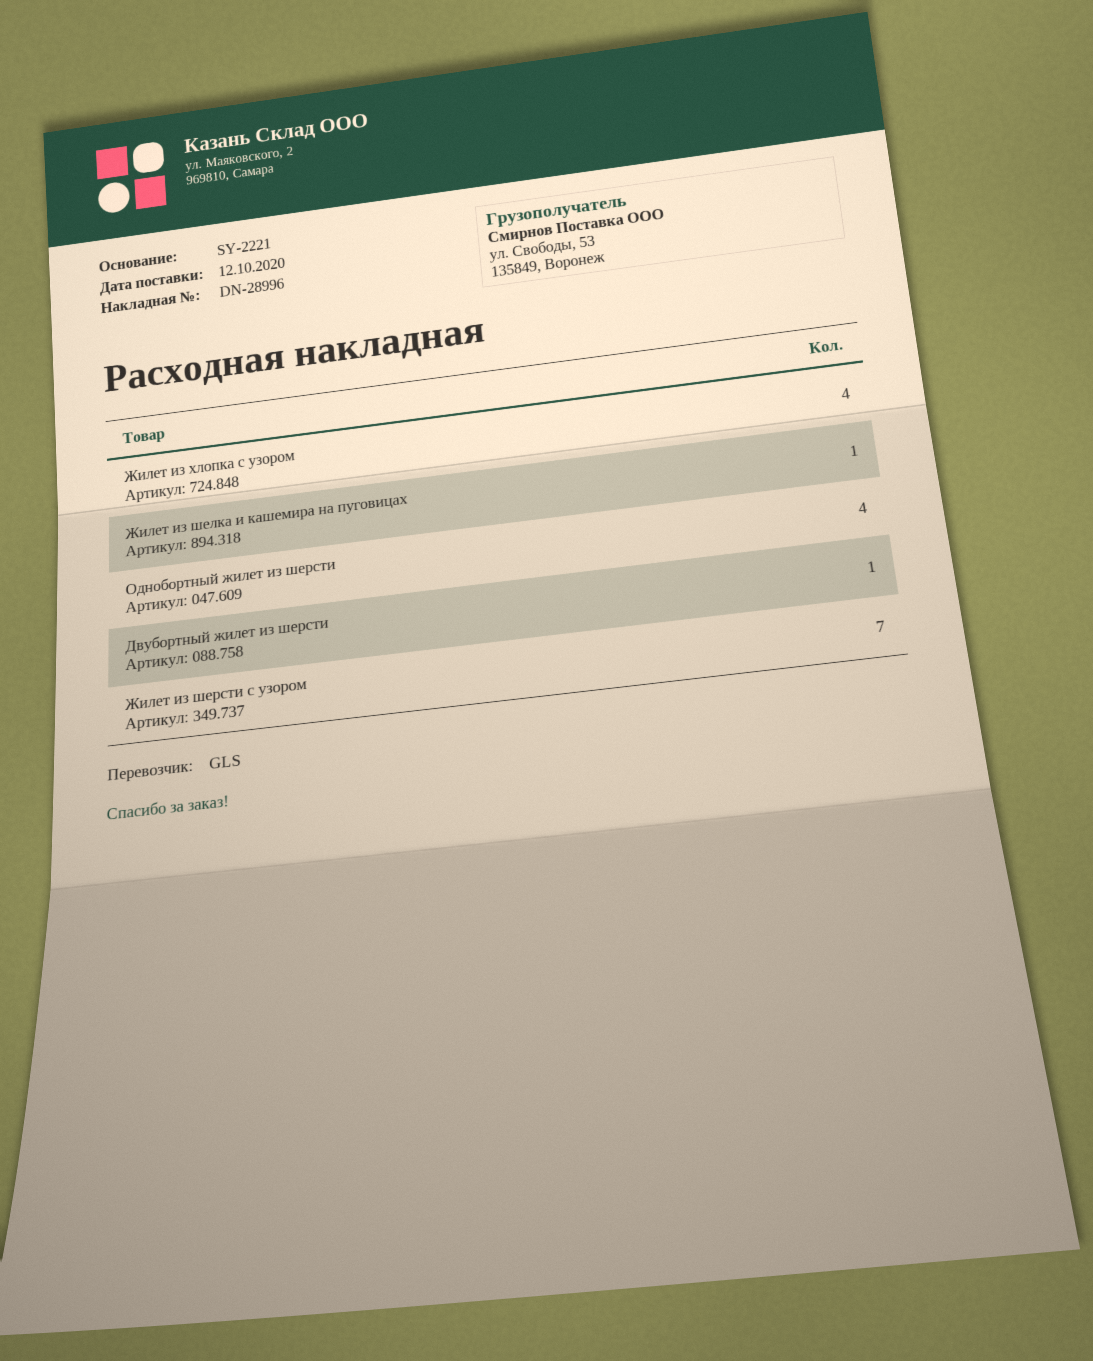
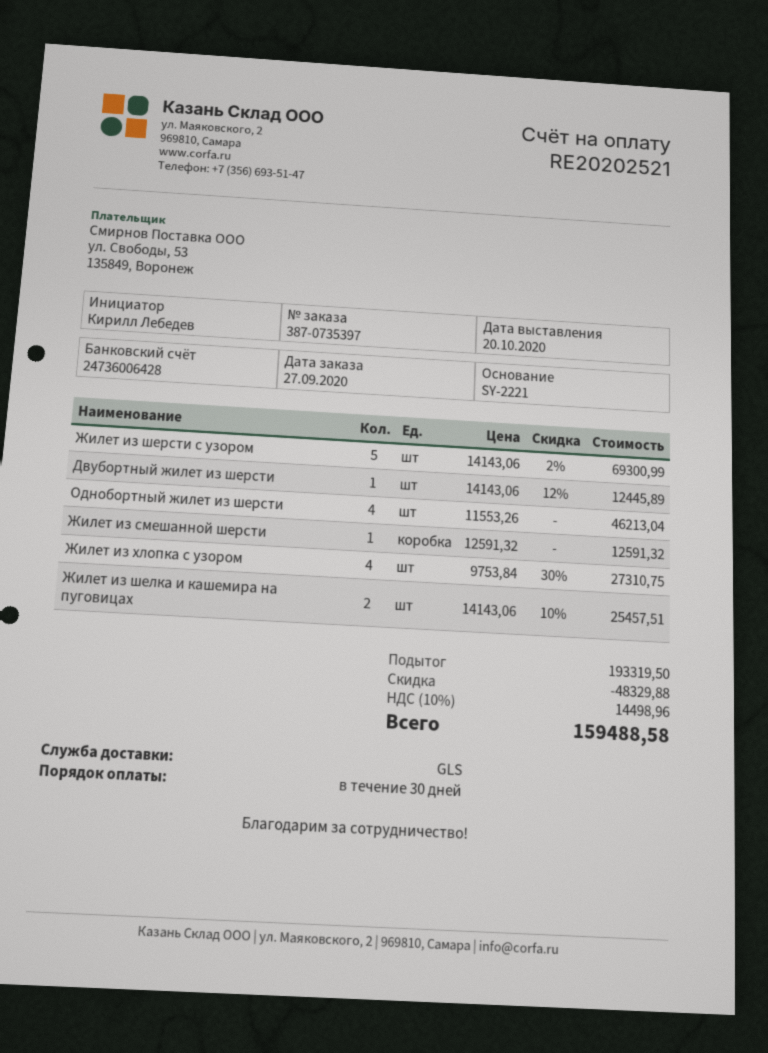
Жилет из шелка и кашемира на пуговицах: 1 -> 2
Жилет из шерсти с узором: 7 -> 5
Жилет из смешанной шерсти: none -> 1

